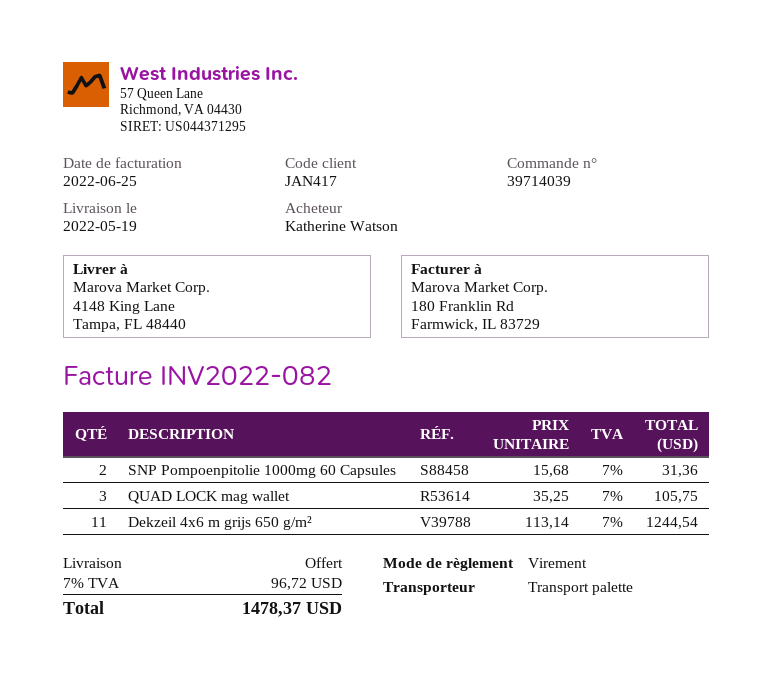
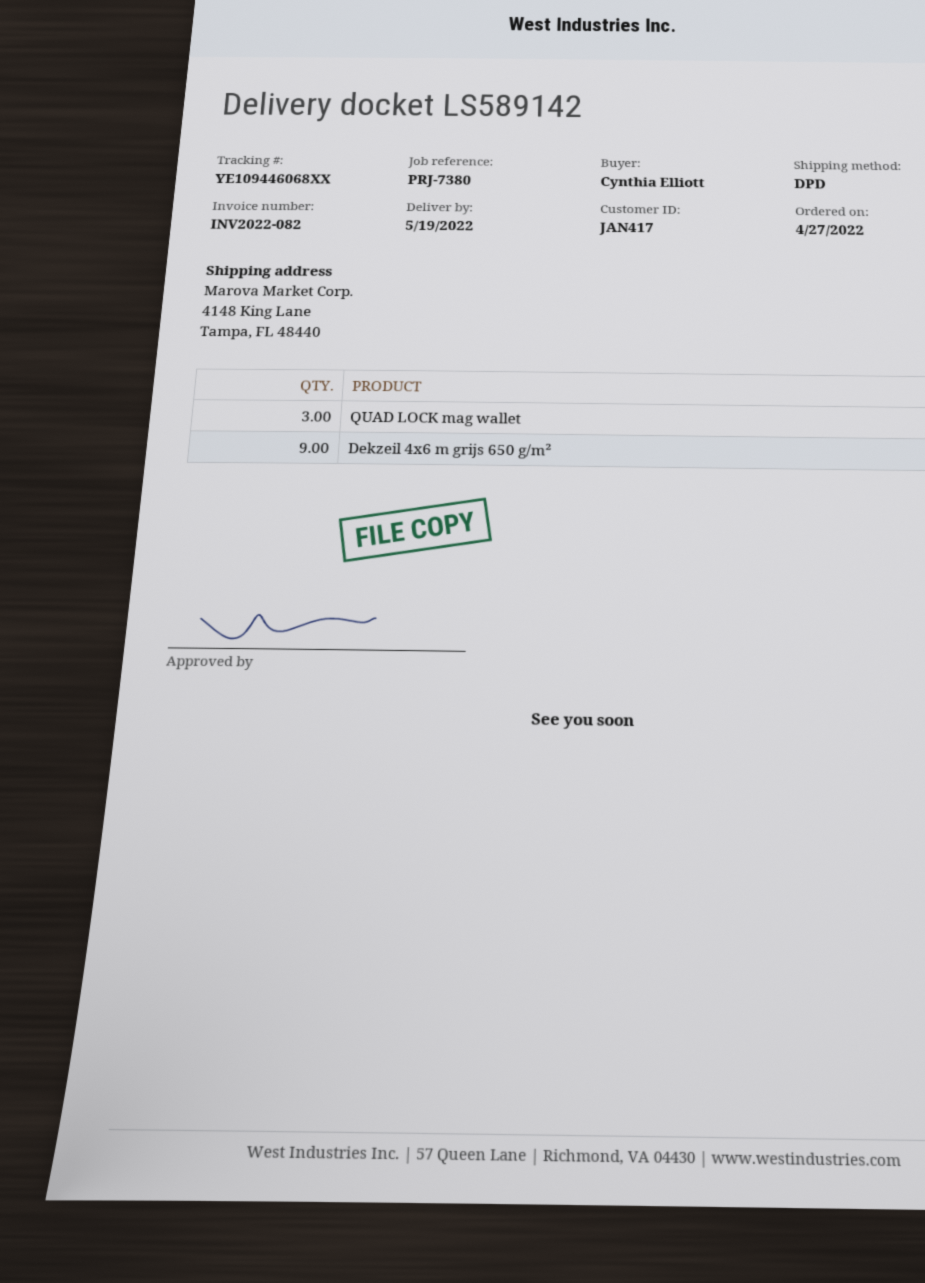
ordered by: Katherine Watson -> Cynthia Elliott
shipping method: pallet freight -> DPD
SNP Pompoenpitolie 1000mg 60 Capsules: 2 -> none
Dekzeil 4x6 m grijs 650 g/m²: 11 -> 9

